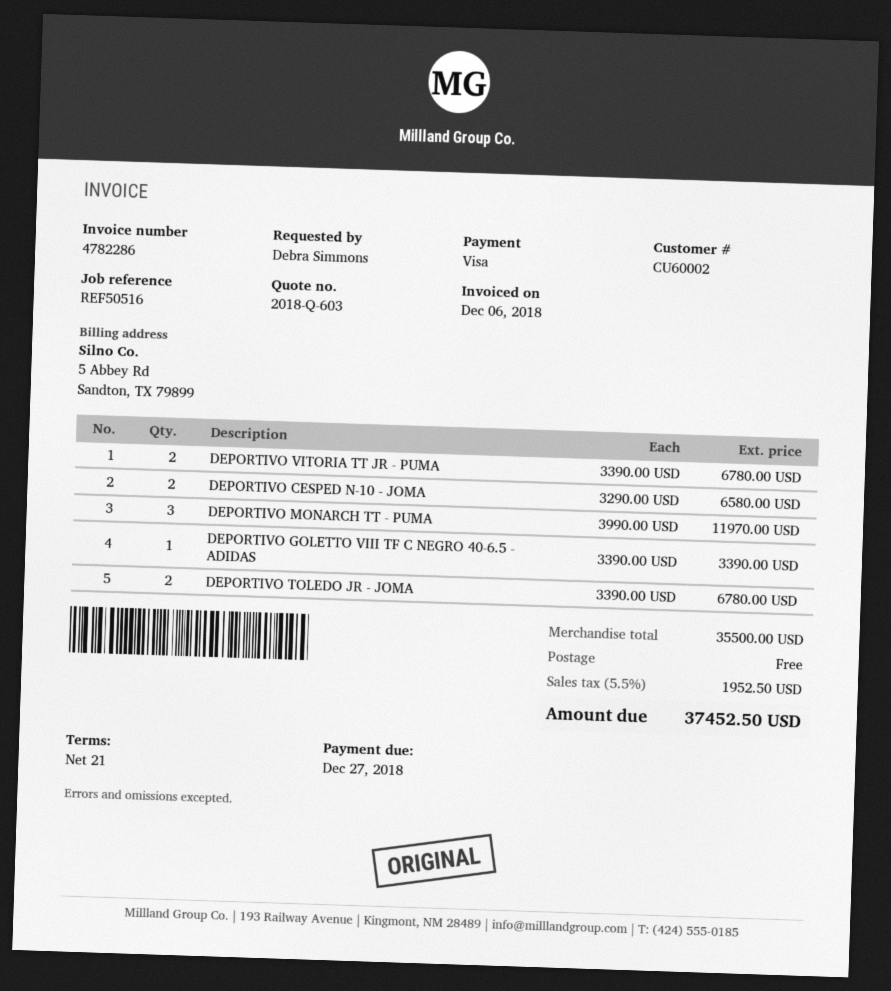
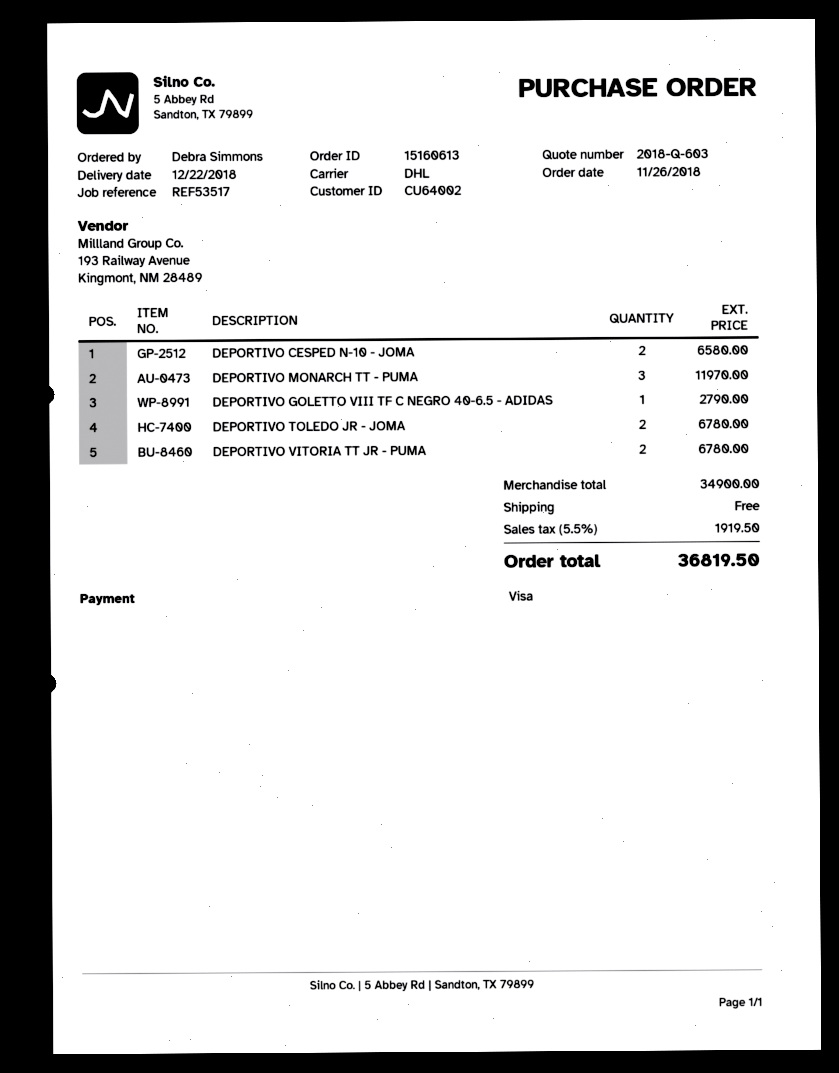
customer number: CU60002 -> CU64002
reference: REF50516 -> REF53517
DEPORTIVO GOLETTO VIII TF C NEGRO 40-6.5 - ADIDAS: 1 for 3390.00 -> 1 for 2790.00
subtotal: 35500.00 -> 34900.00
tax: 5.5% = 1952.50 -> 5.5% = 1919.50
total: 37452.50 -> 36819.50

